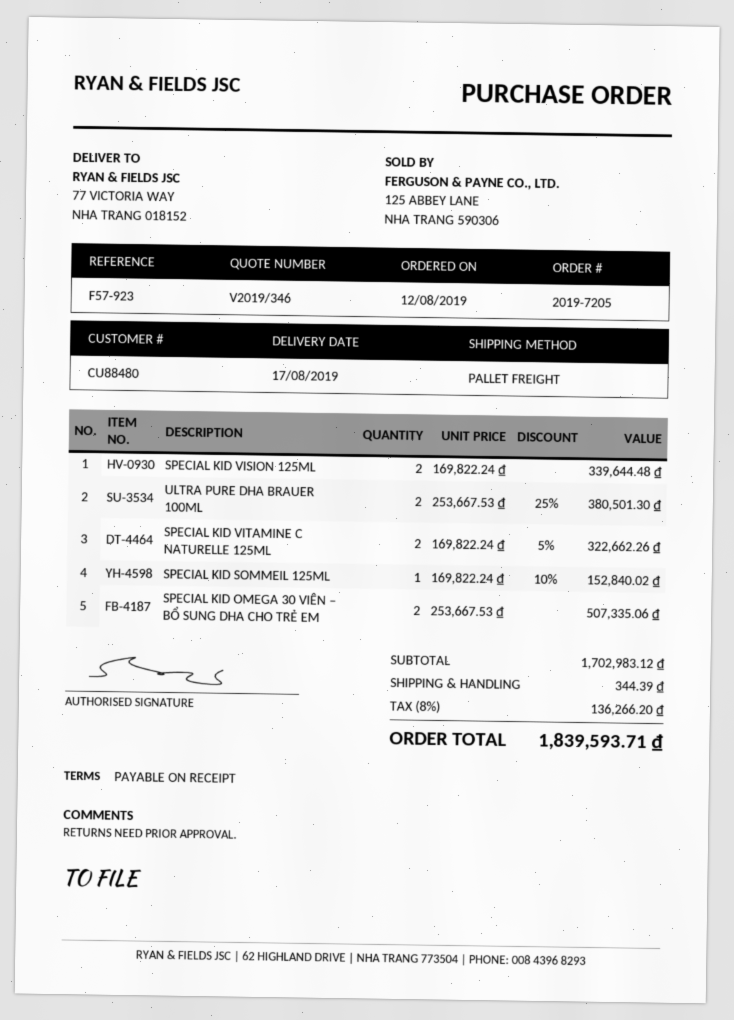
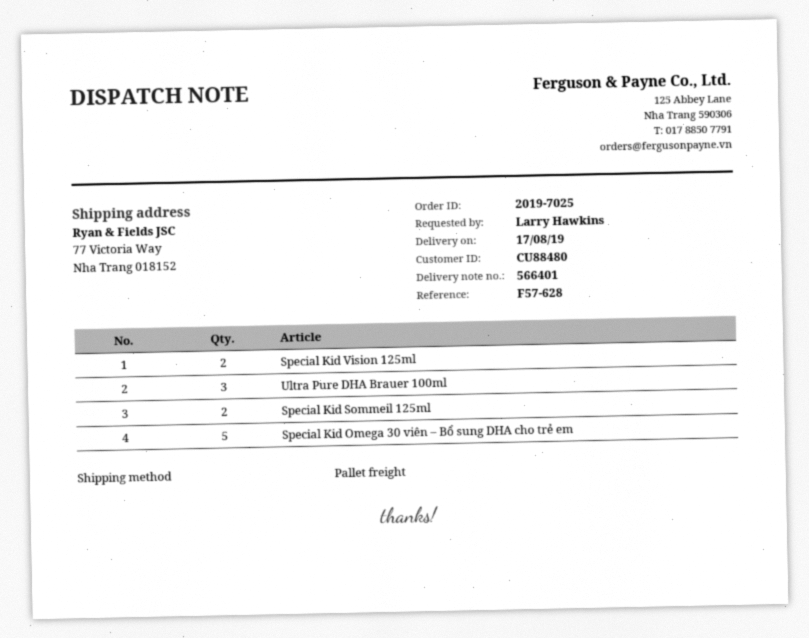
order number: 2019-7205 -> 2019-7025
reference: F57-923 -> F57-628
ULTRA PURE DHA BRAUER 100ML: 2 -> 3
SPECIAL KID VITAMINE C NATURELLE 125ML: 2 -> none
SPECIAL KID SOMMEIL 125ML: 1 -> 2
SPECIAL KID OMEGA 30 VIÊN – BỔ SUNG DHA CHO TRẺ EM: 2 -> 5

